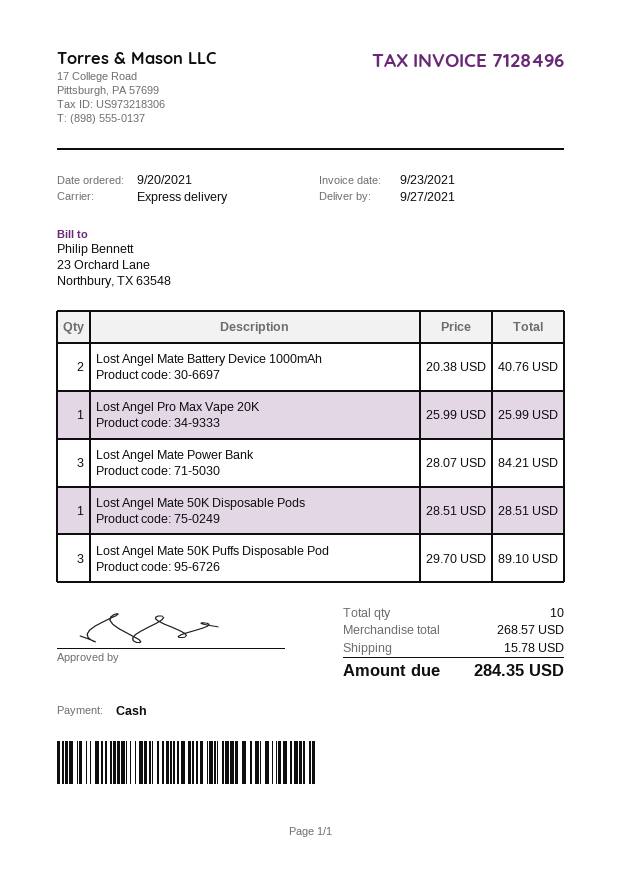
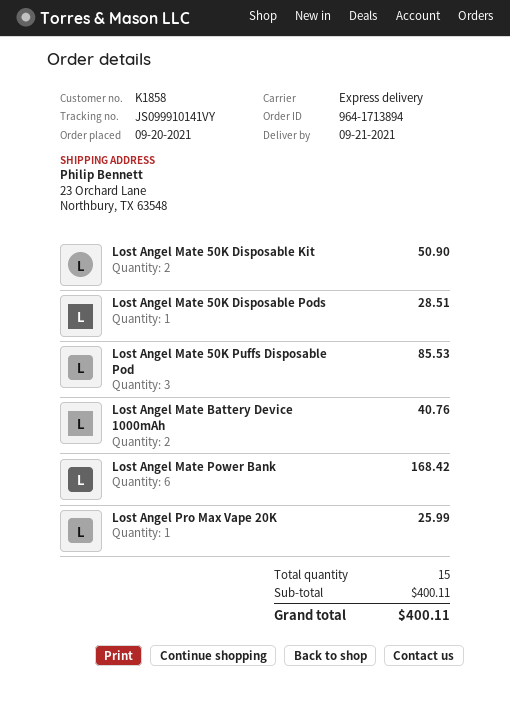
delivery date: 2021-09-27 -> 2021-09-21
Lost Angel Mate Power Bank: 3 for 84.21 -> 6 for 168.42
Lost Angel Mate 50K Puffs Disposable Pod: 3 for 89.10 -> 3 for 85.53
Lost Angel Mate 50K Disposable Kit: none -> 2 for 50.90
total quantity: 10 -> 15
subtotal: 268.57 -> 400.11
shipping: 15.78 -> none
total: 284.35 -> 400.11

